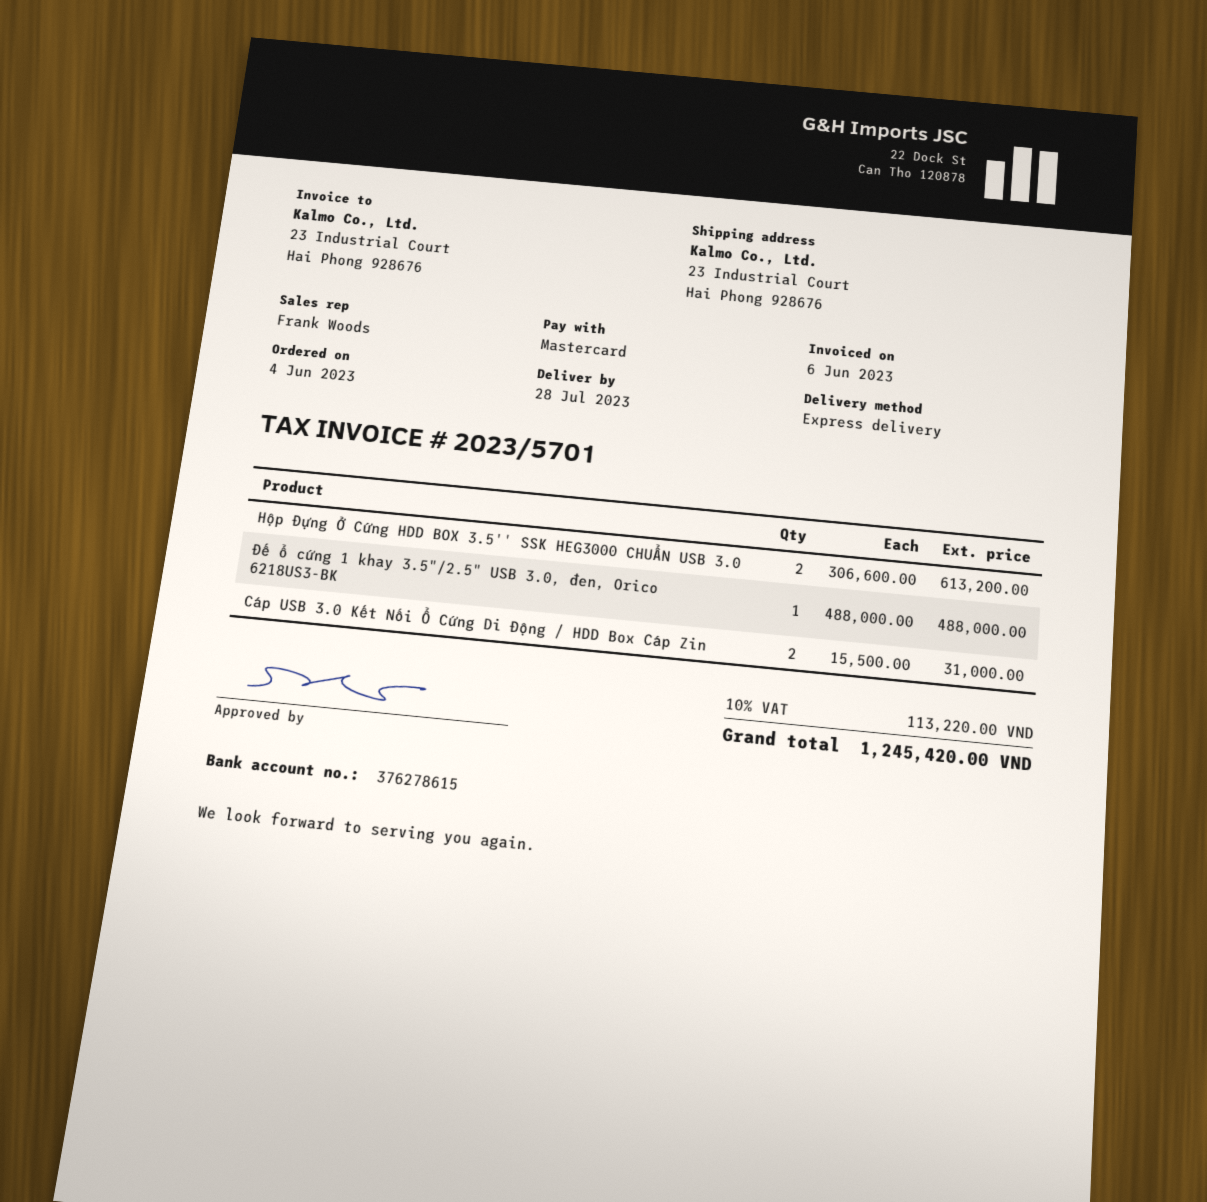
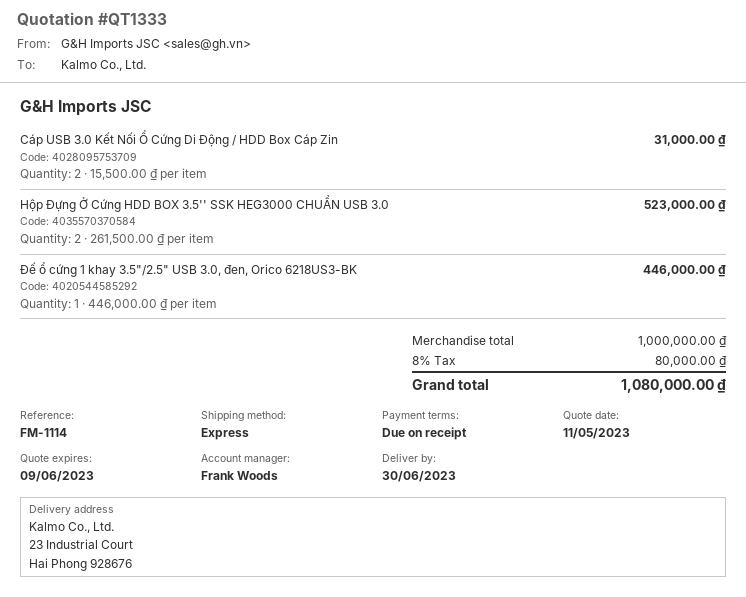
delivery date: 2023-07-28 -> 2023-06-30
Hộp Đựng Ở Cứng HDD BOX 3.5'' SSK HEG3000 CHUẨN USB 3.0: 2 x 306600.00 = 613200.00 -> 2 x 261500.00 = 523000.00
Đế ổ cứng 1 khay 3.5"/2.5" USB 3.0, đen, Orico 6218US3-BK: 1 x 488000.00 = 488000.00 -> 1 x 446000.00 = 446000.00
tax: 10% = 113220.00 -> 8% = 80000.00
total: 1245420.00 -> 1080000.00

